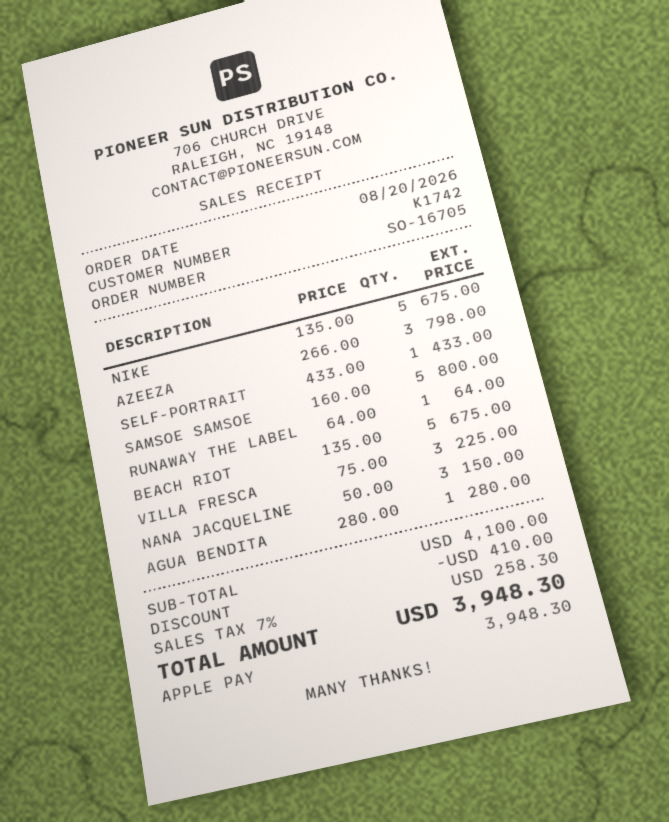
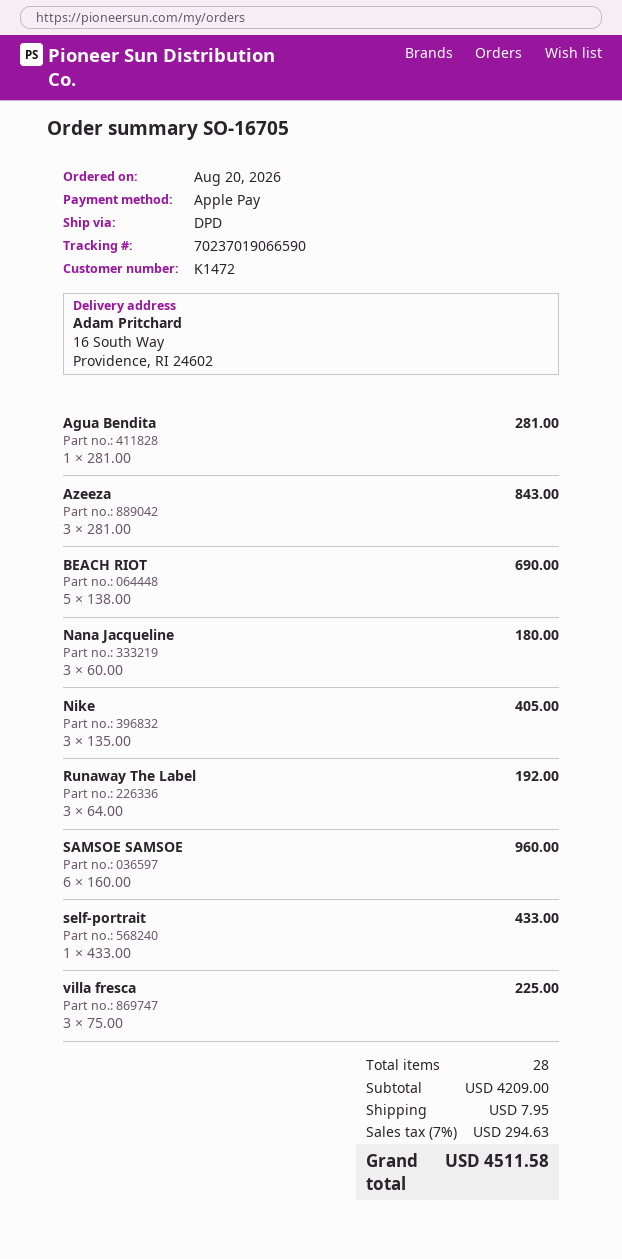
customer number: K1742 -> K1472
NIKE: 5 x 135.00 = 675.00 -> 3 x 135.00 = 405.00
AZEEZA: 3 x 266.00 = 798.00 -> 3 x 281.00 = 843.00
SAMSOE SAMSOE: 5 x 160.00 = 800.00 -> 6 x 160.00 = 960.00
RUNAWAY THE LABEL: 1 x 64.00 = 64.00 -> 3 x 64.00 = 192.00
BEACH RIOT: 5 x 135.00 = 675.00 -> 5 x 138.00 = 690.00
NANA JACQUELINE: 3 x 50.00 = 150.00 -> 3 x 60.00 = 180.00
AGUA BENDITA: 1 x 280.00 = 280.00 -> 1 x 281.00 = 281.00
subtotal: 4100.00 -> 4209.00
discount: 410.00 -> none
shipping: none -> 7.95
tax: 7% = 258.30 -> 7% = 294.63
total: 3948.30 -> 4511.58

